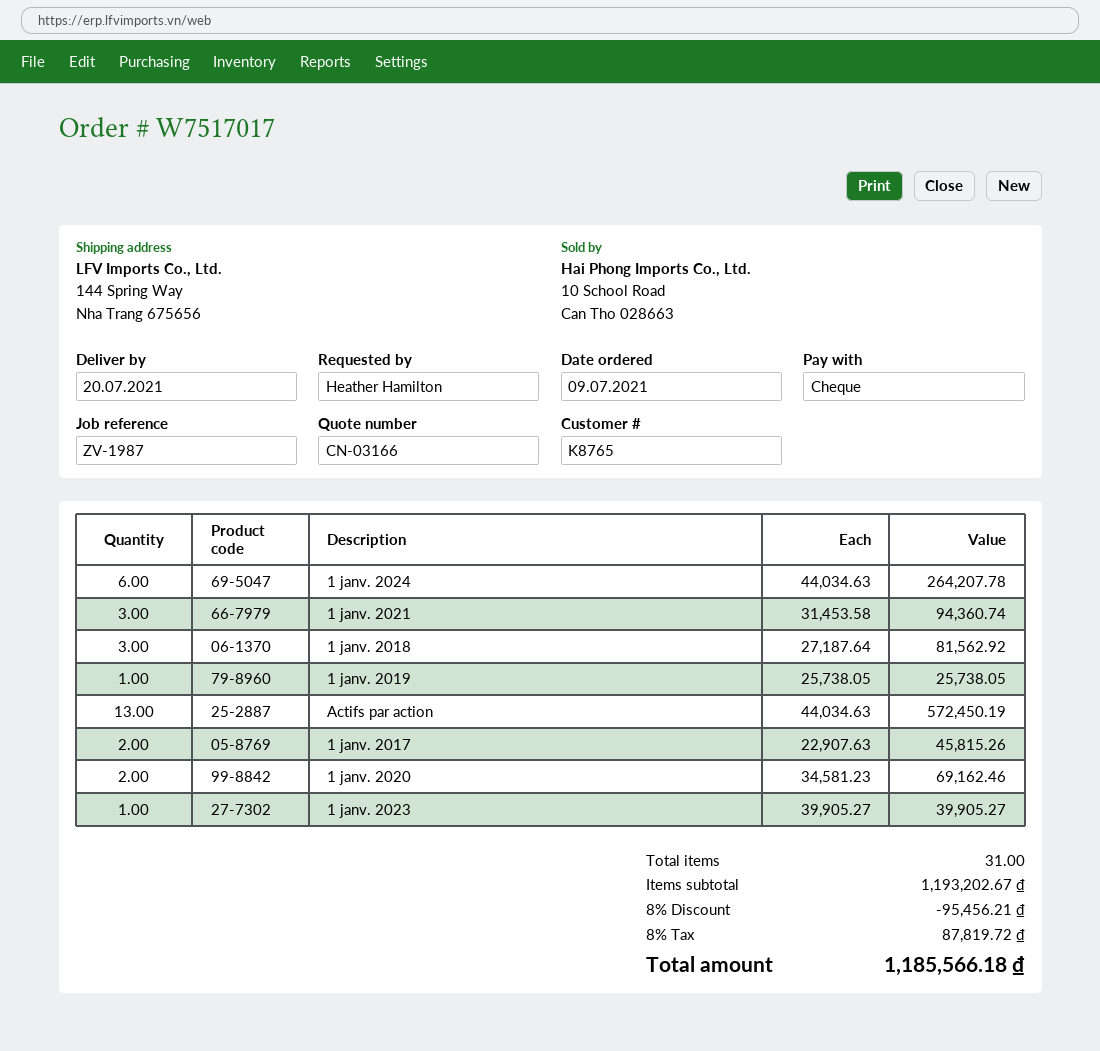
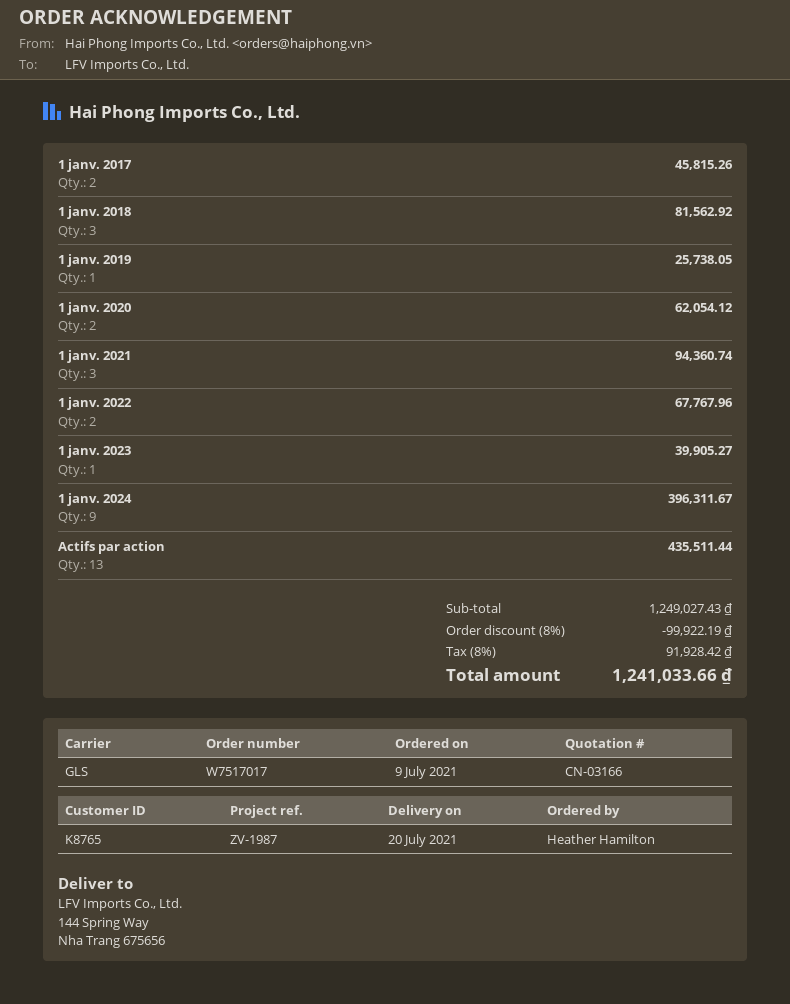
1 janv. 2024: 6 for 264207.78 -> 9 for 396311.67
Actifs par action: 13 for 572450.19 -> 13 for 435511.44
1 janv. 2020: 2 for 69162.46 -> 2 for 62054.12
1 janv. 2022: none -> 2 for 67767.96
subtotal: 1193202.67 -> 1249027.43
discount: 8% = 95456.21 -> 8% = 99922.19
tax: 8% = 87819.72 -> 8% = 91928.42
total: 1185566.18 -> 1241033.66

